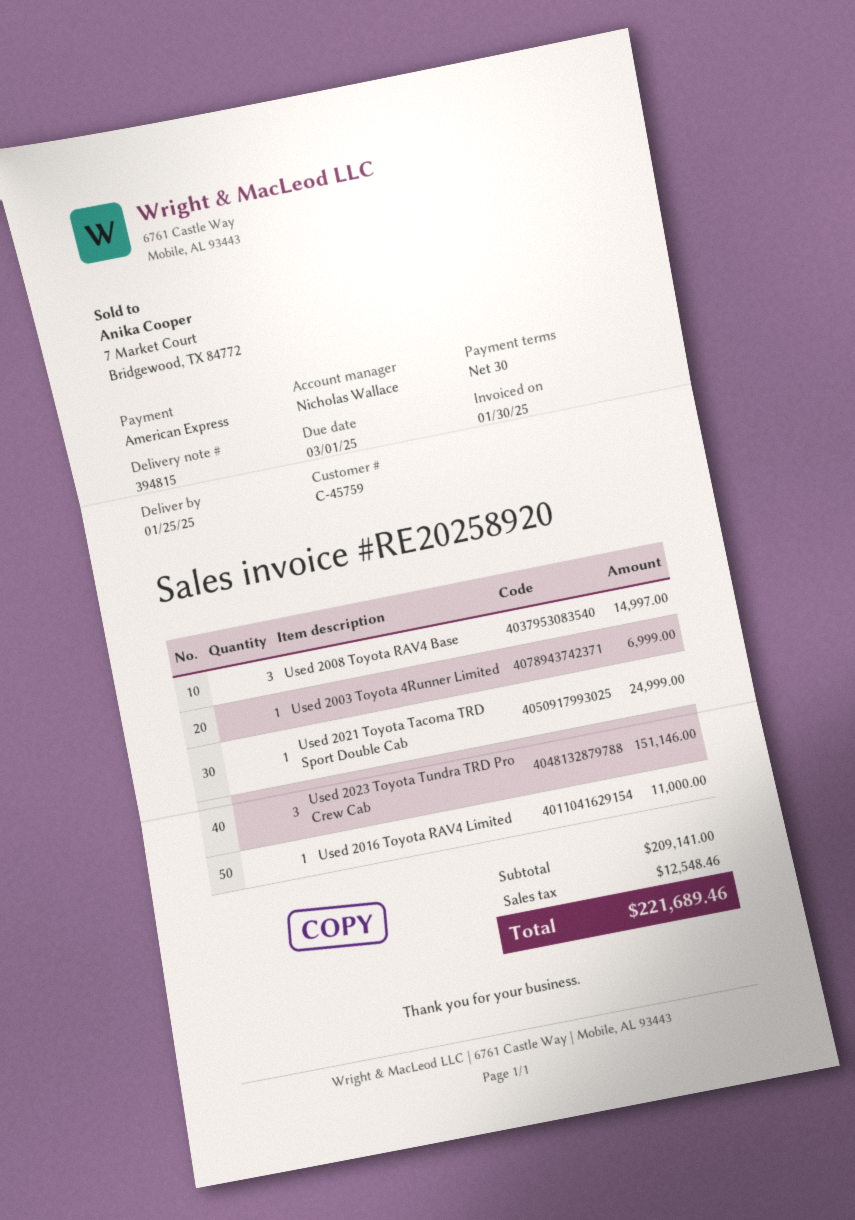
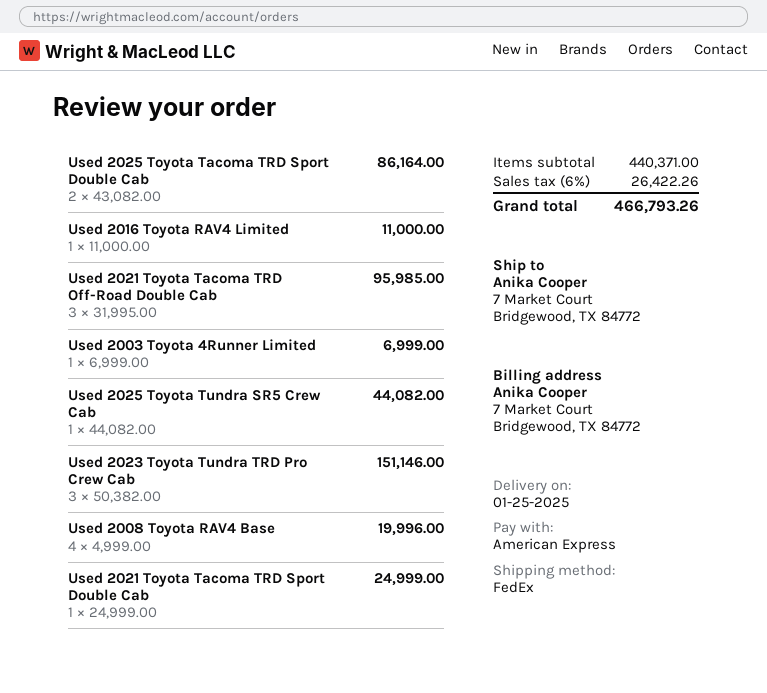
Used 2008 Toyota RAV4 Base: 3 for 14997.00 -> 4 for 19996.00
Used 2025 Toyota Tacoma TRD Sport Double Cab: none -> 2 for 86164.00
Used 2021 Toyota Tacoma TRD Off-Road Double Cab: none -> 3 for 95985.00
Used 2025 Toyota Tundra SR5 Crew Cab: none -> 1 for 44082.00
subtotal: 209141.00 -> 440371.00
tax: 12548.46 -> 26422.26
total: 221689.46 -> 466793.26

